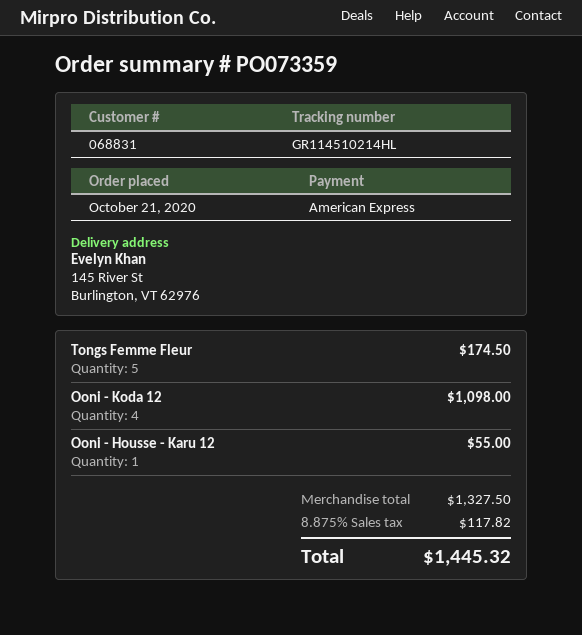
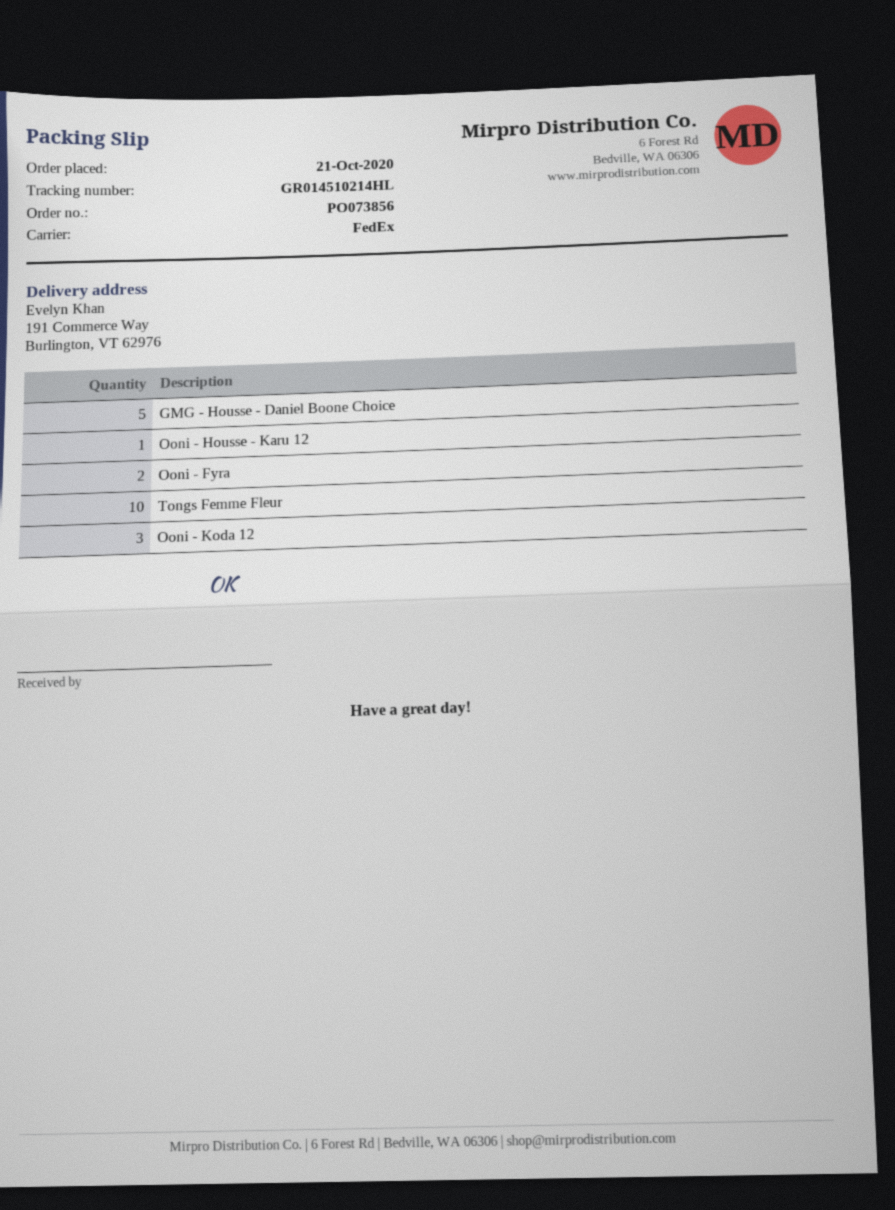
order number: PO073359 -> PO073856
tracking number: GR114510214HL -> GR014510214HL
ship to: 145 River St, Burlington, VT 62976 -> 191 Commerce Way, Burlington, VT 62976
Tongs Femme Fleur: 5 -> 10
Ooni - Koda 12: 4 -> 3
GMG - Housse - Daniel Boone Choice: none -> 5
Ooni - Fyra: none -> 2

